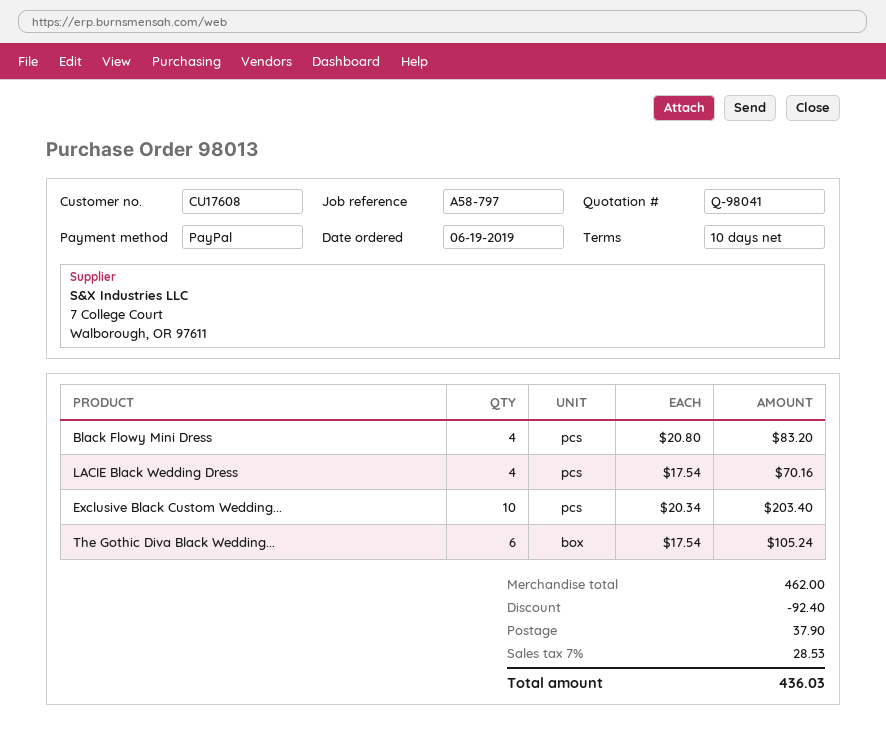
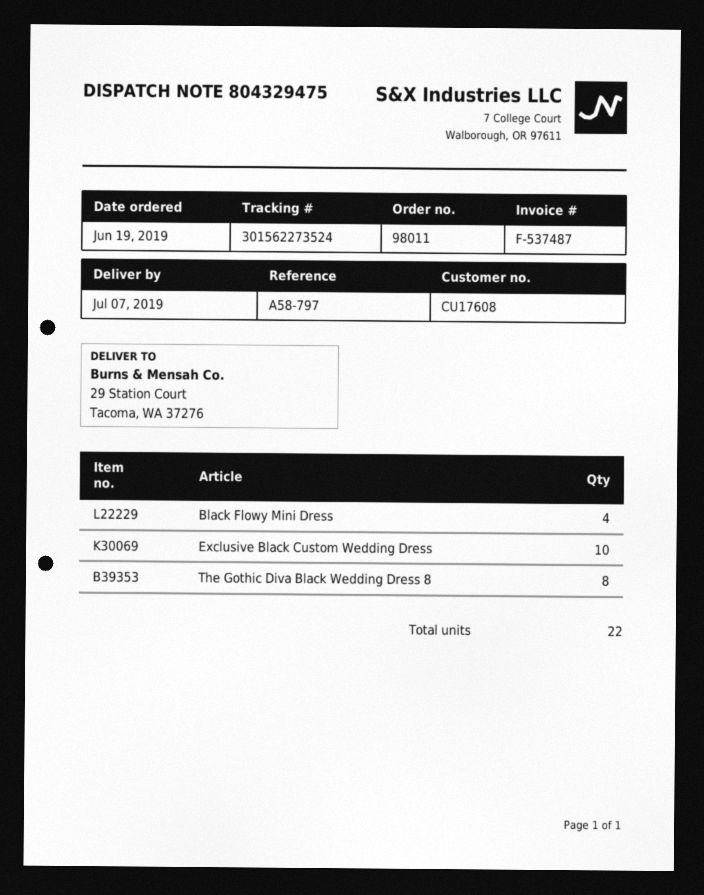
order number: 98013 -> 98011
LACIE Black Wedding Dress: 4 -> none
The Gothic Diva Black Wedding...: 6 -> 8

